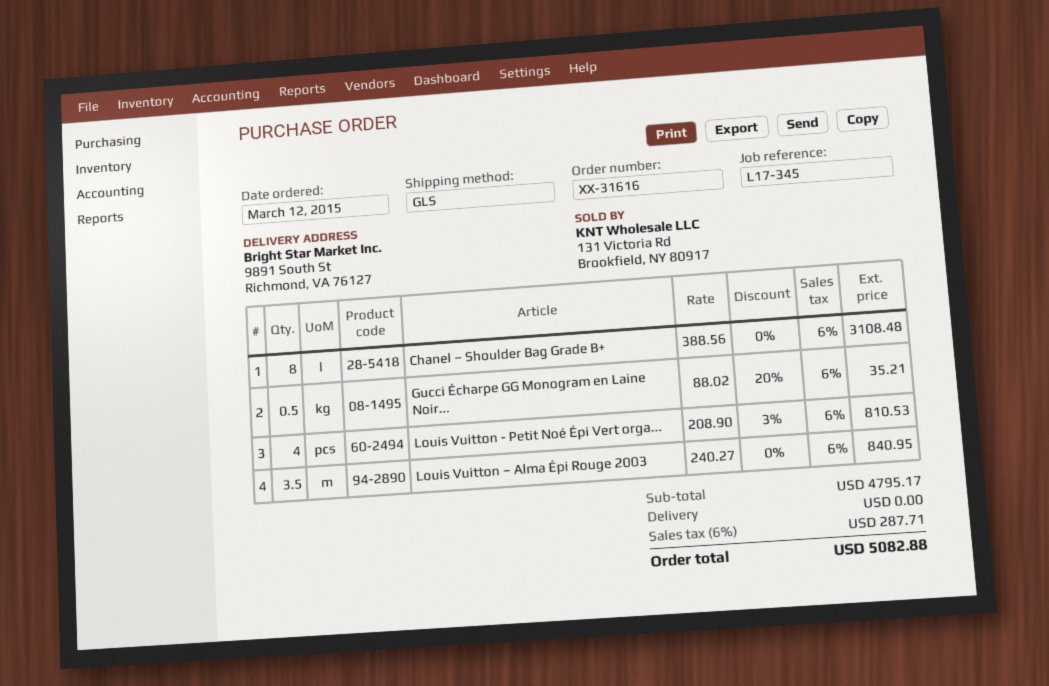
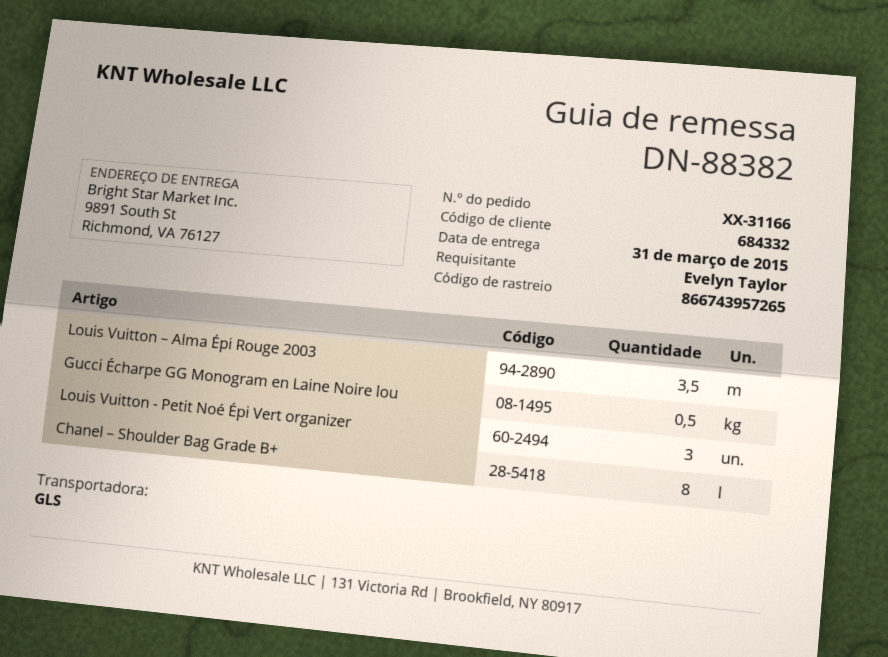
order number: XX-31616 -> XX-31166
Louis Vuitton - Petit Noé Épi Vert orga...: 4 -> 3

